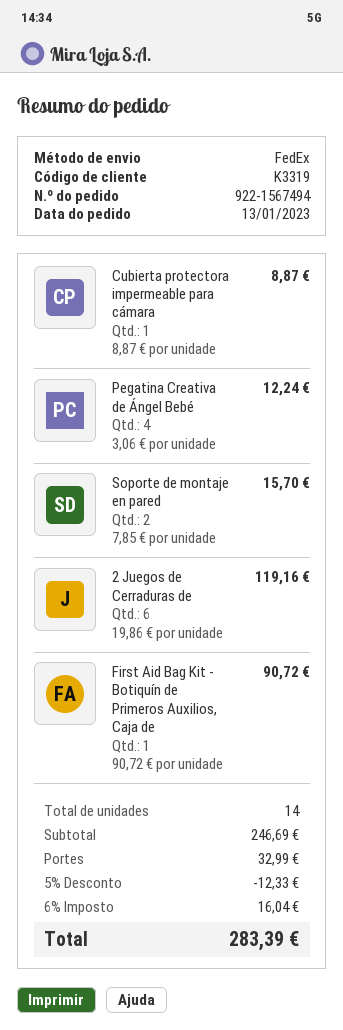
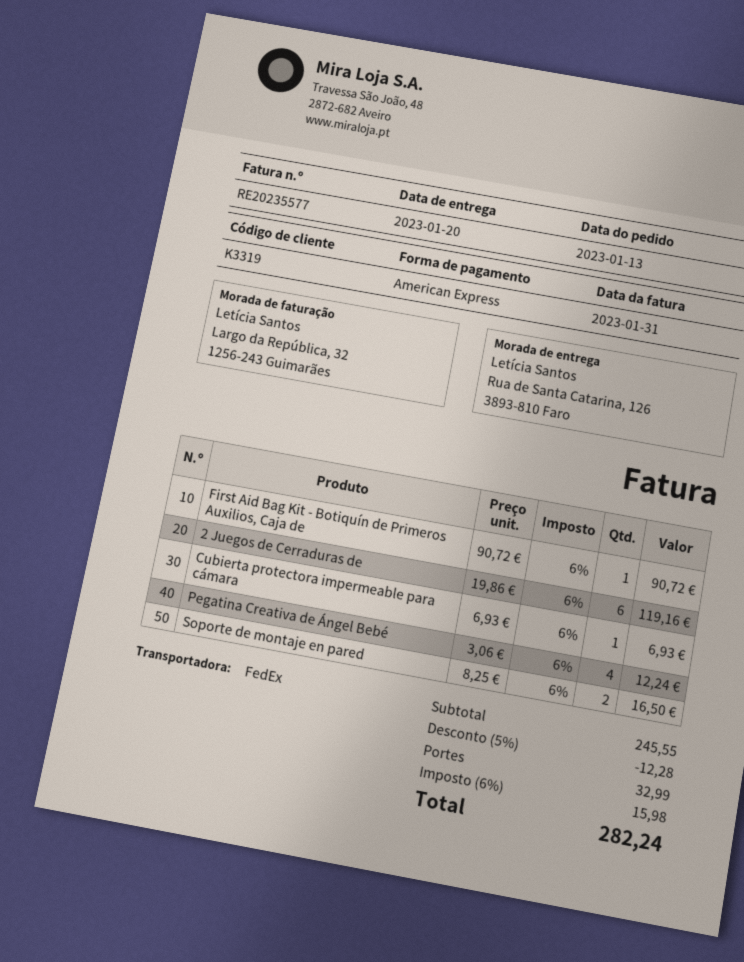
Cubierta protectora impermeable para cámara: 1 x 8.87 = 8.87 -> 1 x 6.93 = 6.93
Soporte de montaje en pared: 2 x 7.85 = 15.70 -> 2 x 8.25 = 16.50
subtotal: 246.69 -> 245.55
discount: 5% = 12.33 -> 5% = 12.28
tax: 6% = 16.04 -> 6% = 15.98
total: 283.39 -> 282.24

